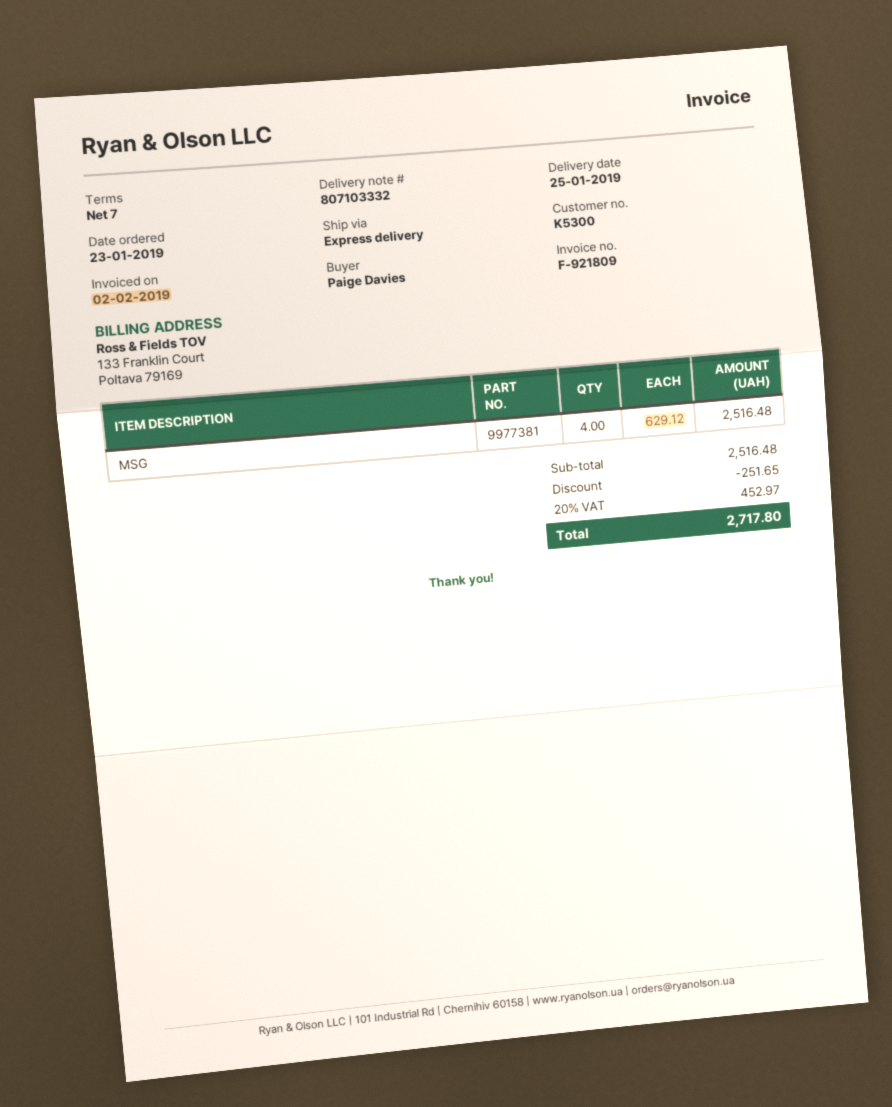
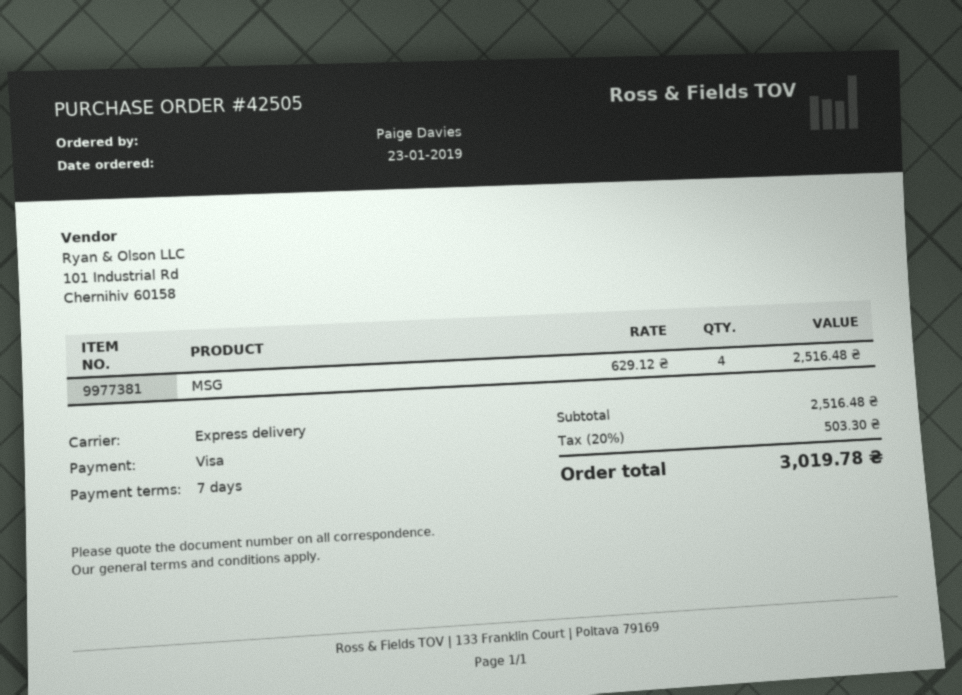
discount: 251.65 -> none
tax: 20% = 452.97 -> 20% = 503.30
total: 2717.80 -> 3019.78

